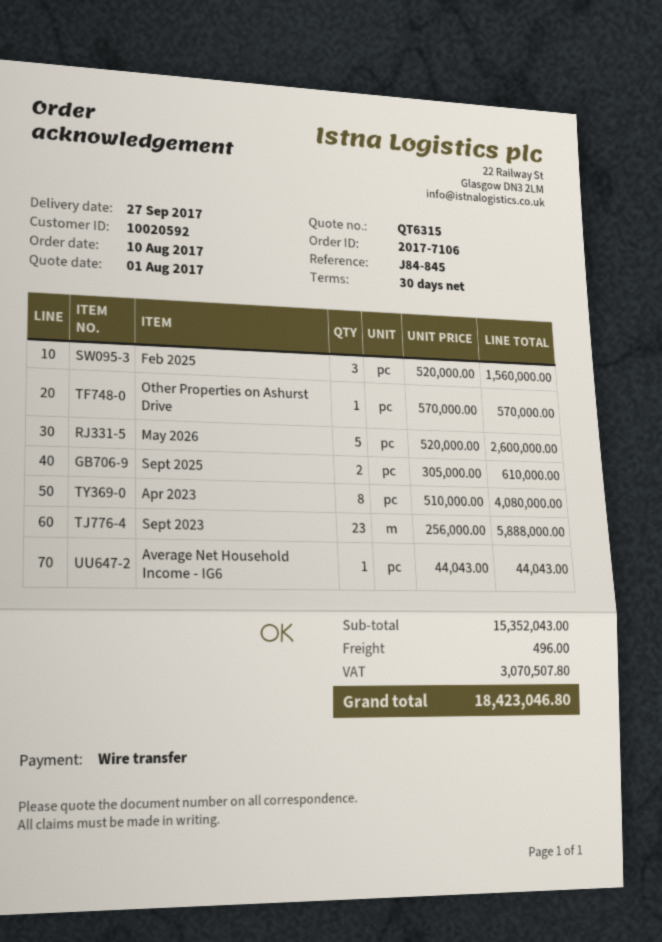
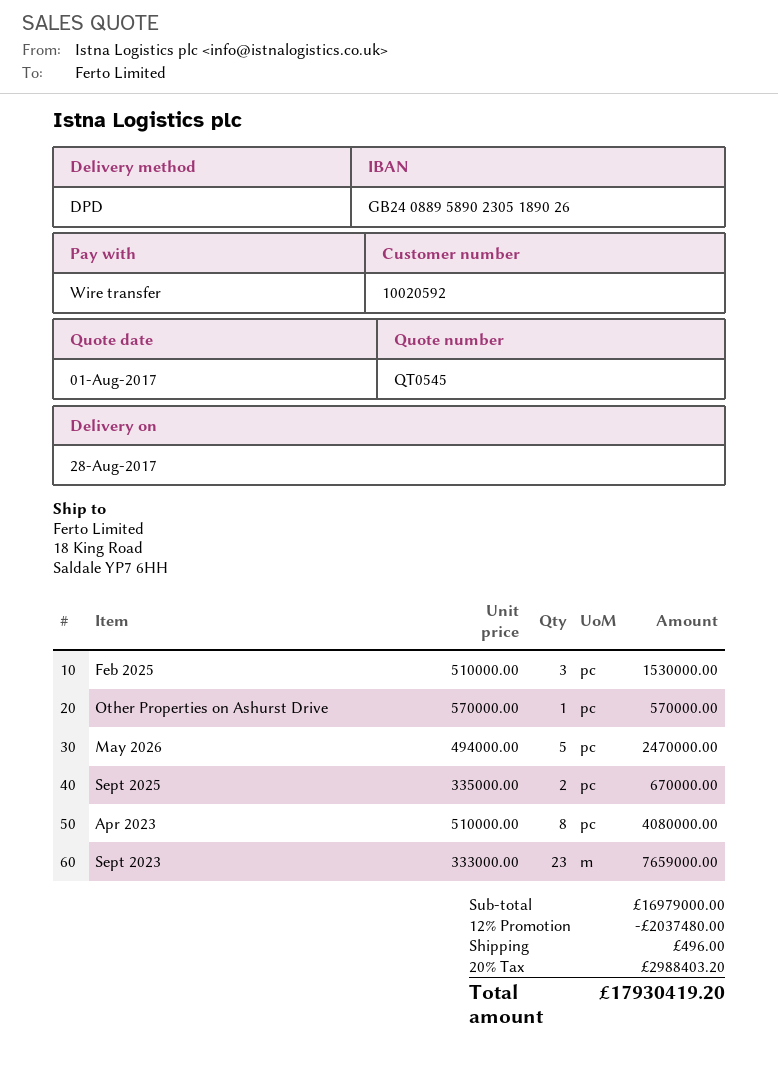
quote number: QT6315 -> QT0545
delivery date: 2017-09-27 -> 2017-08-28
Feb 2025: 3 x 520000.00 = 1560000.00 -> 3 x 510000.00 = 1530000.00
May 2026: 5 x 520000.00 = 2600000.00 -> 5 x 494000.00 = 2470000.00
Sept 2025: 2 x 305000.00 = 610000.00 -> 2 x 335000.00 = 670000.00
Sept 2023: 23 x 256000.00 = 5888000.00 -> 23 x 333000.00 = 7659000.00
Average Net Household Income - IG6: 1 x 44043.00 = 44043.00 -> none
subtotal: 15352043.00 -> 16979000.00
discount: none -> 12% = 2037480.00
tax: 3070507.80 -> 2988403.20
total: 18423046.80 -> 17930419.20

